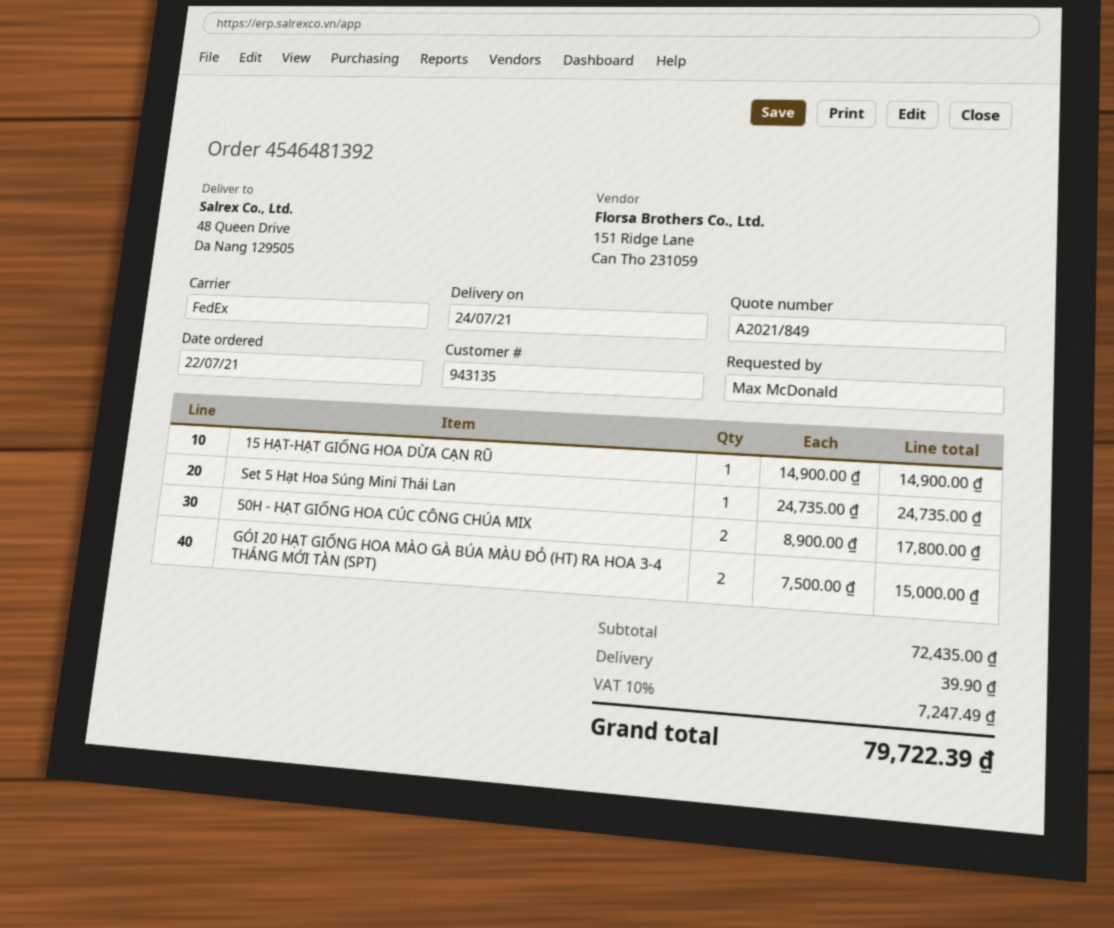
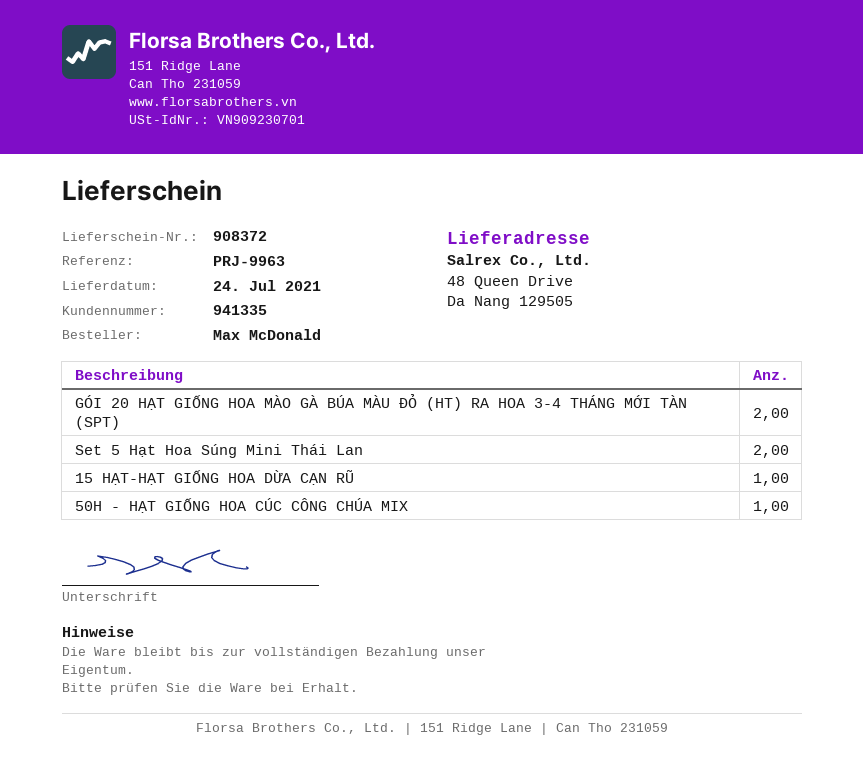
customer number: 943135 -> 941335
Set 5 Hạt Hoa Súng Mini Thái Lan: 1 -> 2
50H - HẠT GIỐNG HOA CÚC CÔNG CHÚA MIX: 2 -> 1

